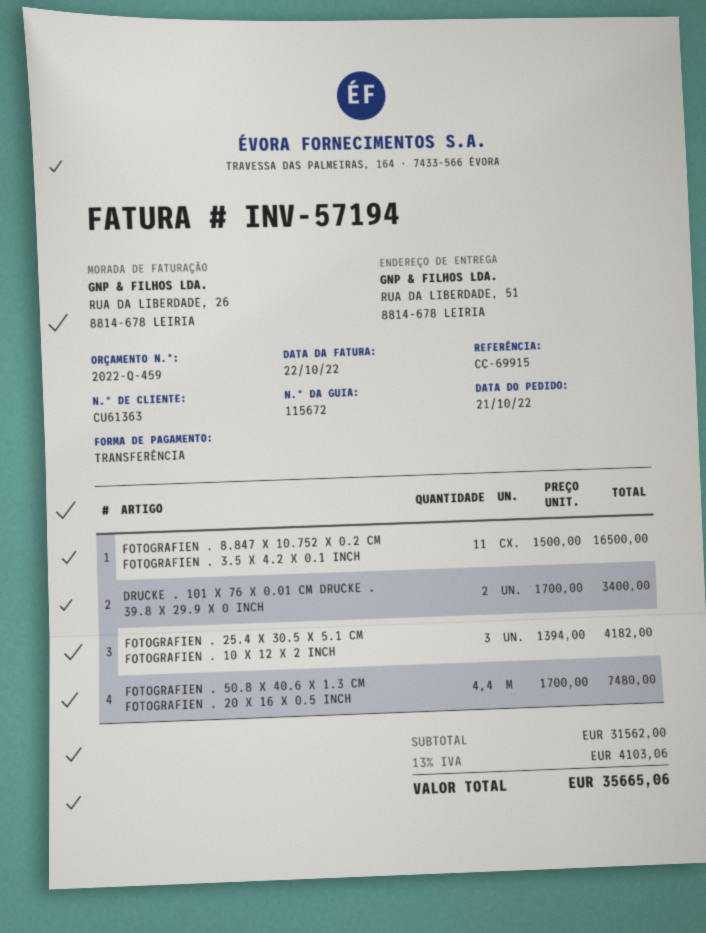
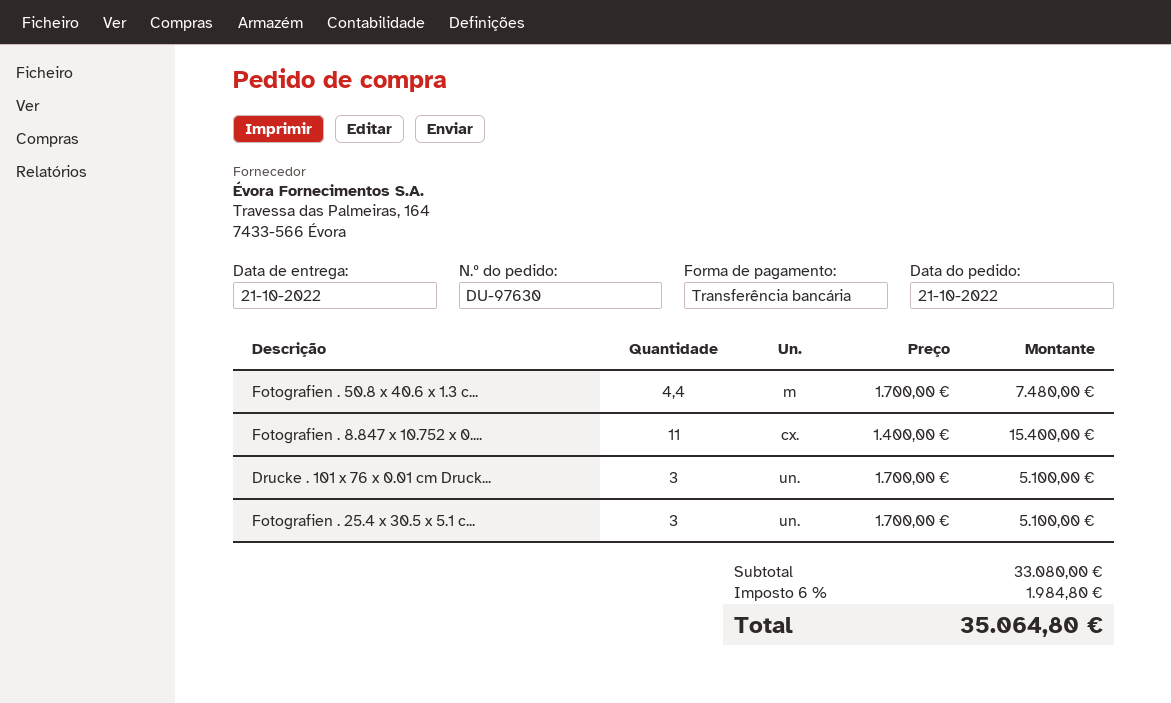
FOTOGRAFIEN . 8.847 X 10.752 X 0.2 CM FOTOGRAFIEN . 3.5 X 4.2 X 0.1 INCH: 11 x 1500.00 = 16500.00 -> 11 x 1400.00 = 15400.00
DRUCKE . 101 X 76 X 0.01 CM DRUCKE . 39.8 X 29.9 X 0 INCH: 2 x 1700.00 = 3400.00 -> 3 x 1700.00 = 5100.00
FOTOGRAFIEN . 25.4 X 30.5 X 5.1 CM FOTOGRAFIEN . 10 X 12 X 2 INCH: 3 x 1394.00 = 4182.00 -> 3 x 1700.00 = 5100.00
subtotal: 31562.00 -> 33080.00
tax: 13% = 4103.06 -> 6% = 1984.80
total: 35665.06 -> 35064.80

